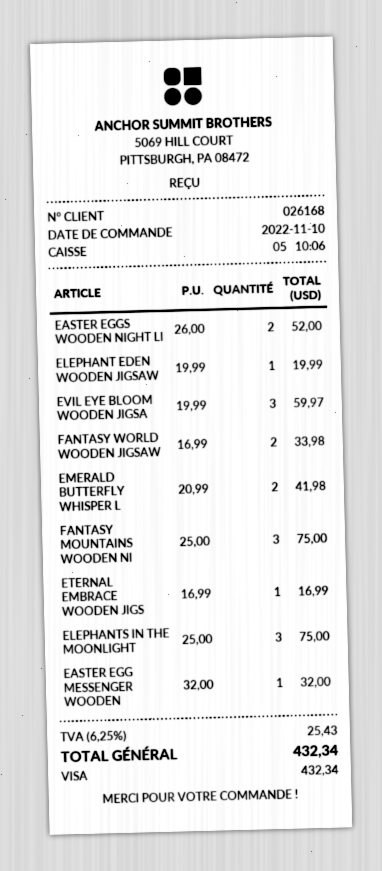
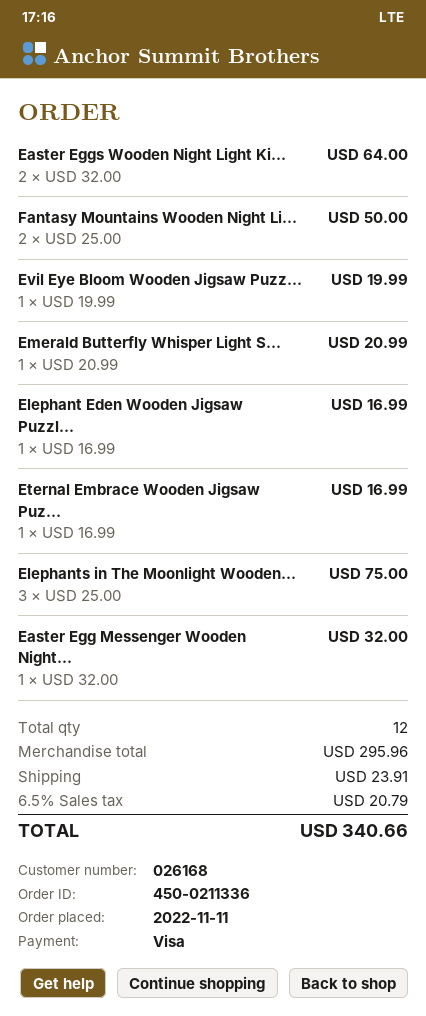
order date: 2022-11-10 -> 2022-11-11
EASTER EGGS WOODEN NIGHT LI: 2 x 26.00 = 52.00 -> 2 x 32.00 = 64.00
ELEPHANT EDEN WOODEN JIGSAW: 1 x 19.99 = 19.99 -> 1 x 16.99 = 16.99
EVIL EYE BLOOM WOODEN JIGSA: 3 x 19.99 = 59.97 -> 1 x 19.99 = 19.99
FANTASY WORLD WOODEN JIGSAW: 2 x 16.99 = 33.98 -> none
EMERALD BUTTERFLY WHISPER L: 2 x 20.99 = 41.98 -> 1 x 20.99 = 20.99
FANTASY MOUNTAINS WOODEN NI: 3 x 25.00 = 75.00 -> 2 x 25.00 = 50.00
shipping: none -> 23.91
tax: 6.25% = 25.43 -> 6.5% = 20.79
total: 432.34 -> 340.66

